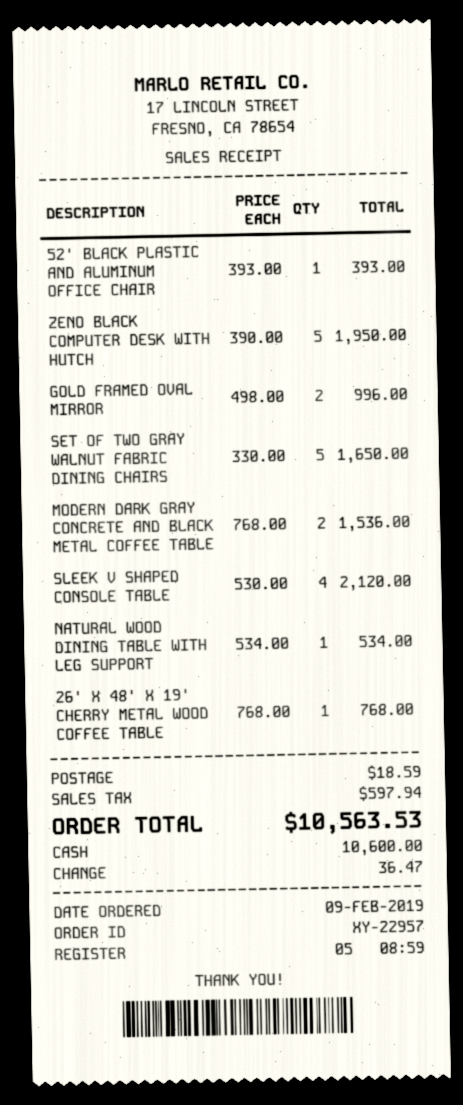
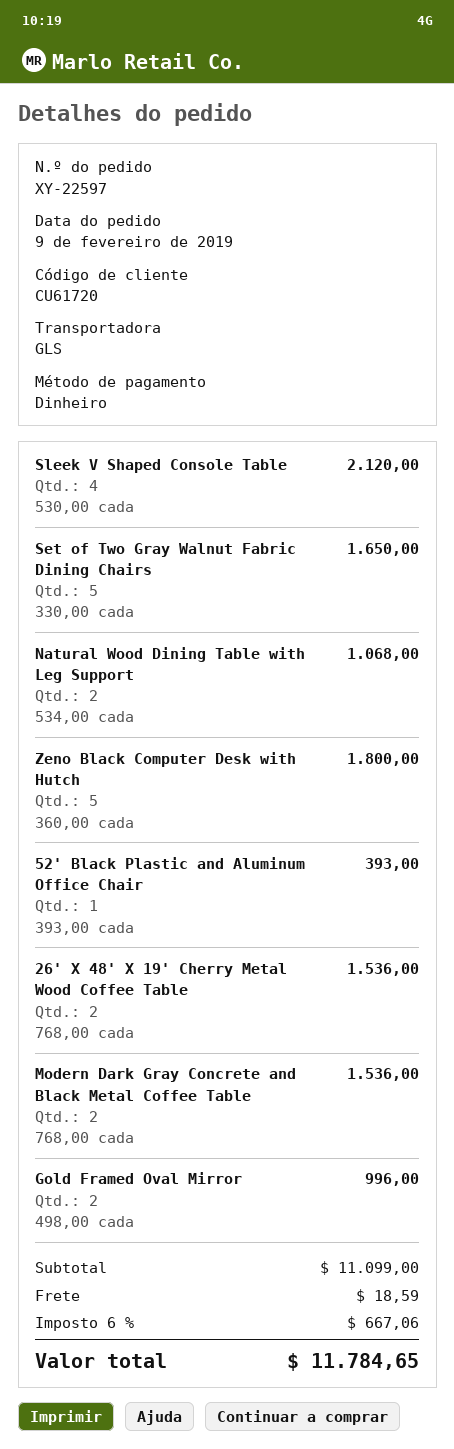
order number: XY-22957 -> XY-22597
ZENO BLACK COMPUTER DESK WITH HUTCH: 5 x 390.00 = 1950.00 -> 5 x 360.00 = 1800.00
NATURAL WOOD DINING TABLE WITH LEG SUPPORT: 1 x 534.00 = 534.00 -> 2 x 534.00 = 1068.00
26' X 48' X 19' CHERRY METAL WOOD COFFEE TABLE: 1 x 768.00 = 768.00 -> 2 x 768.00 = 1536.00
tax: 597.94 -> 667.06
total: 10563.53 -> 11784.65

